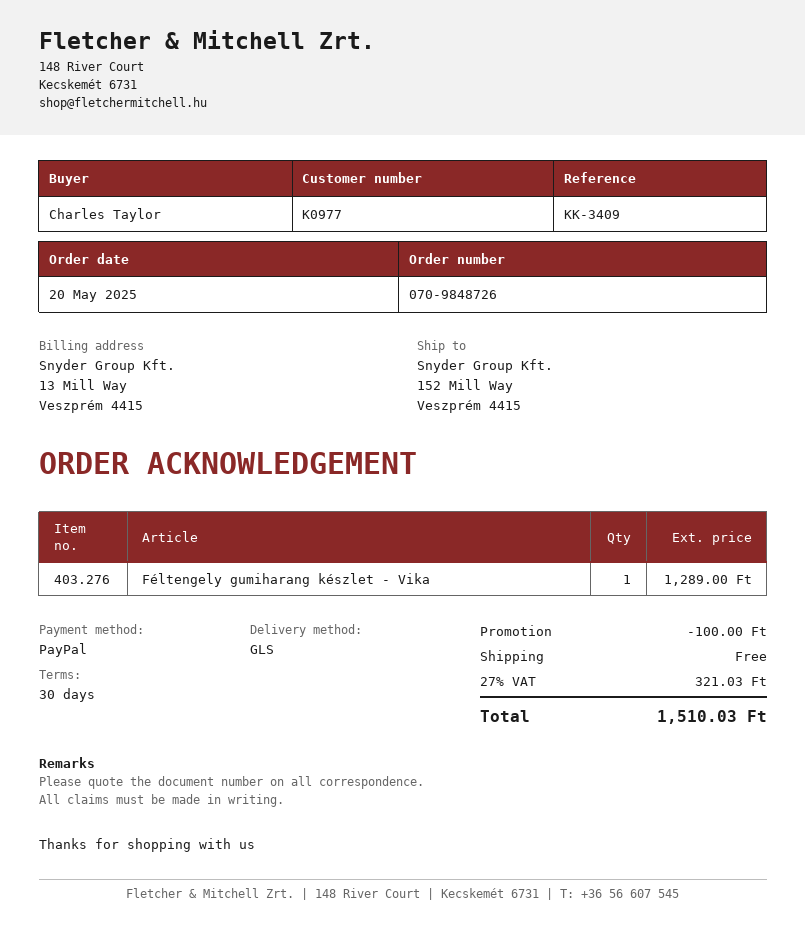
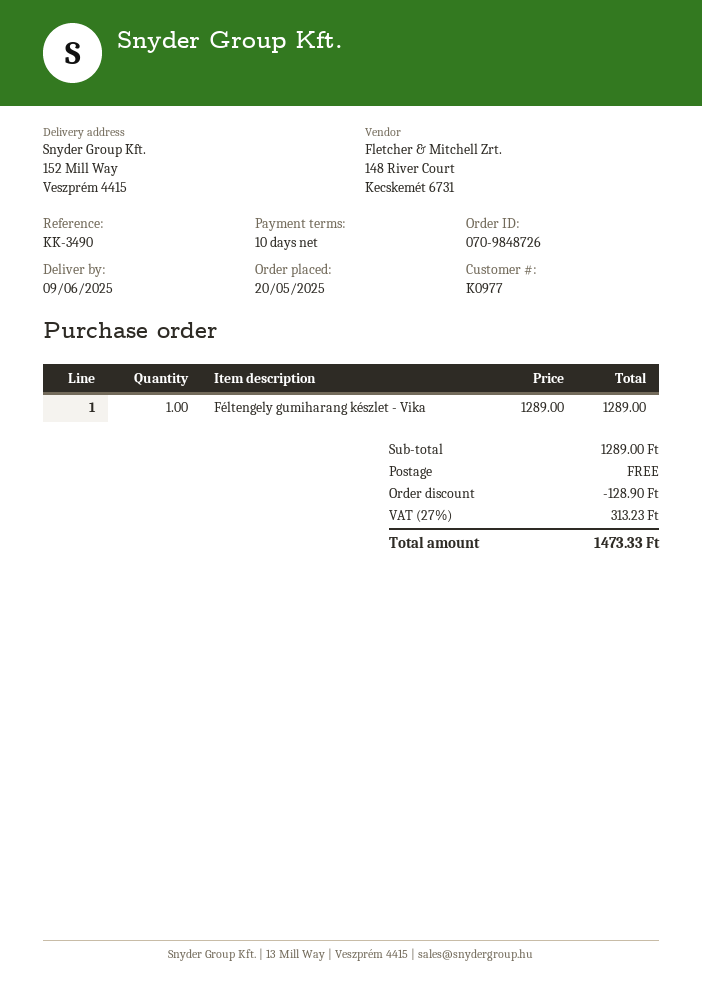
payment terms: 30 days -> 10 days
reference: KK-3409 -> KK-3490
discount: 100.00 -> 128.90
tax: 27% = 321.03 -> 27% = 313.23
total: 1510.03 -> 1473.33

